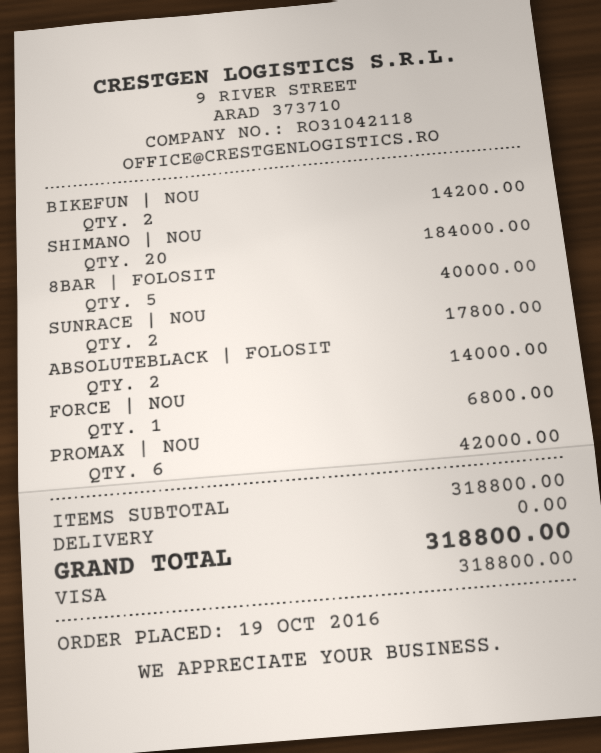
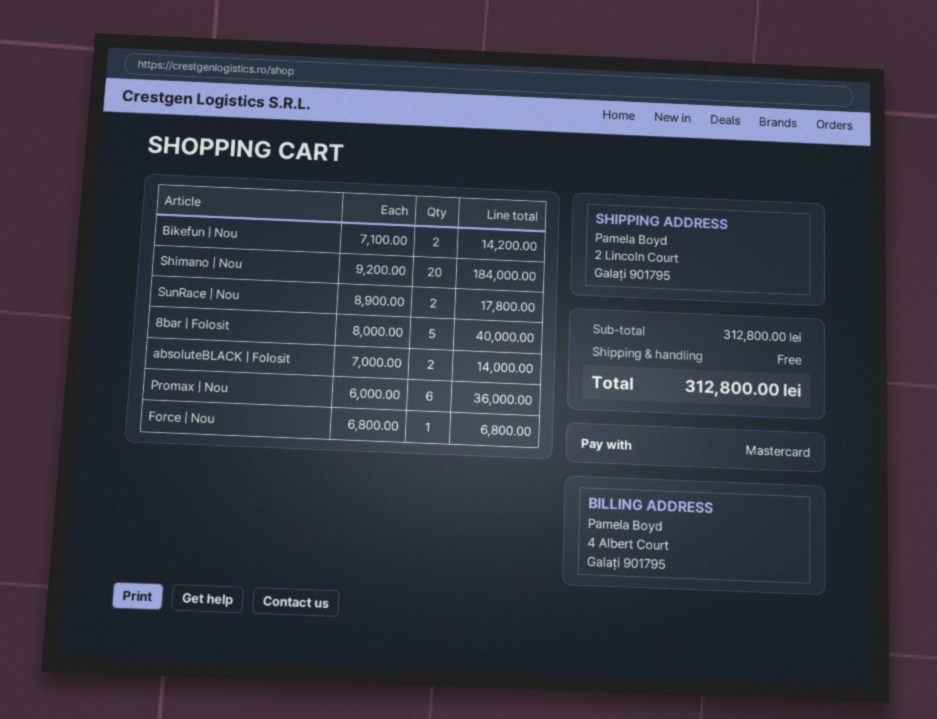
payment method: Visa -> Mastercard
PROMAX | NOU: 6 for 42000.00 -> 6 for 36000.00
subtotal: 318800.00 -> 312800.00
total: 318800.00 -> 312800.00

